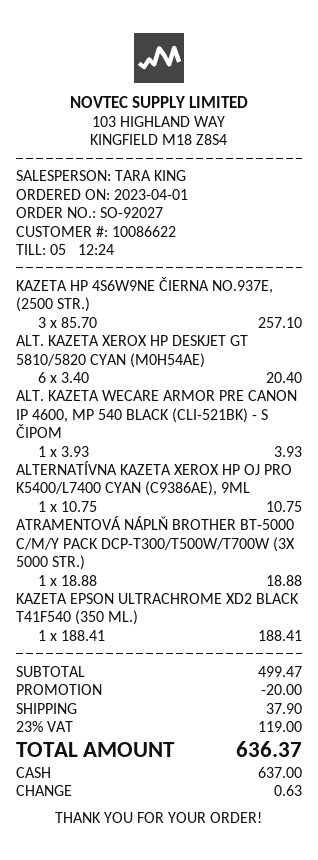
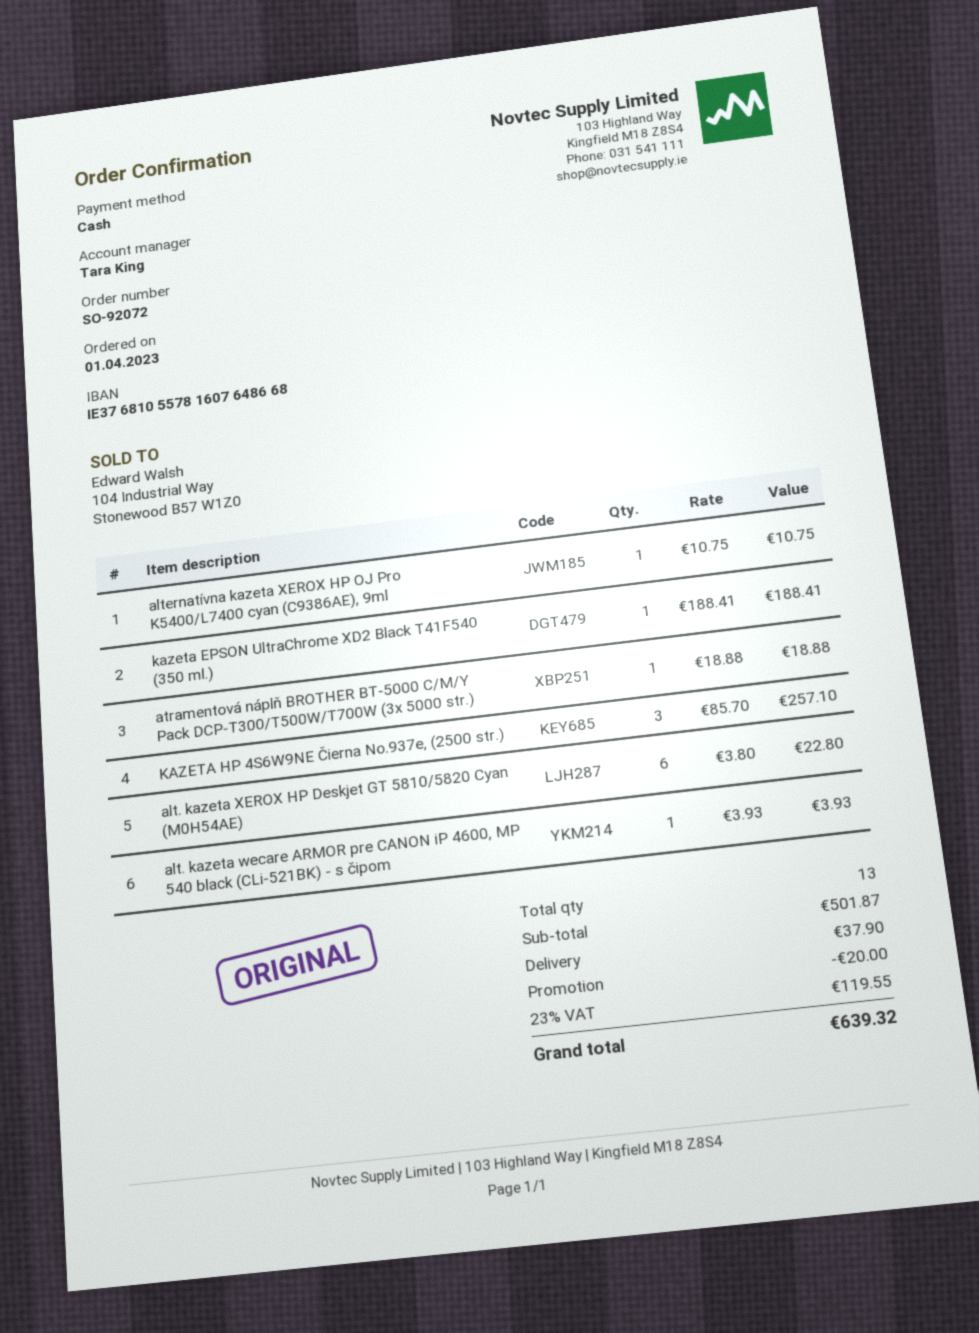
order number: SO-92027 -> SO-92072
ALT. KAZETA XEROX HP DESKJET GT 5810/5820 CYAN (M0H54AE): 6 x 3.40 = 20.40 -> 6 x 3.80 = 22.80
subtotal: 499.47 -> 501.87
tax: 23% = 119.00 -> 23% = 119.55
total: 636.37 -> 639.32

